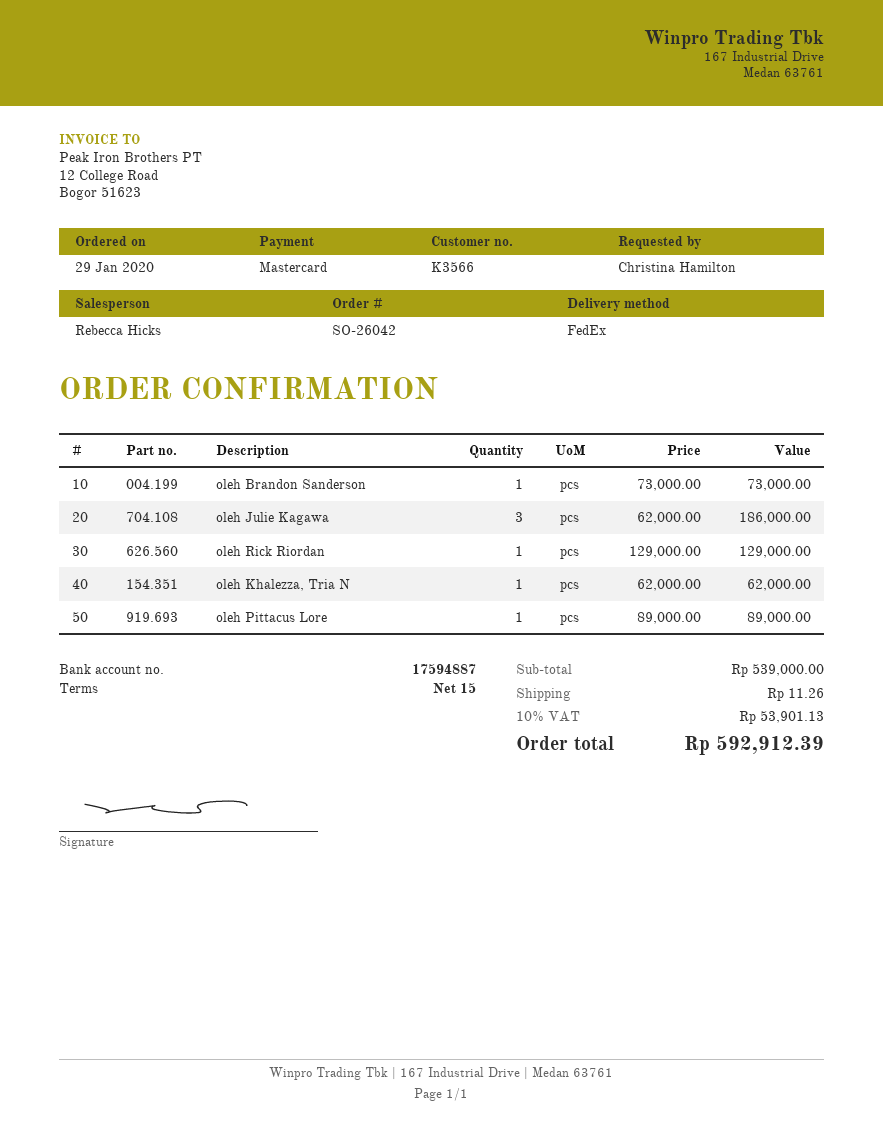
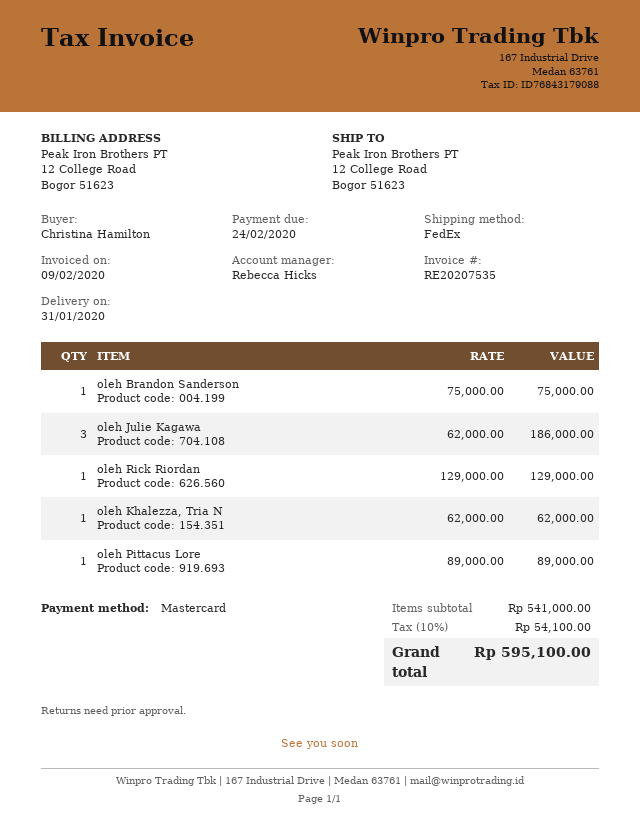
oleh Brandon Sanderson: 1 x 73000.00 = 73000.00 -> 1 x 75000.00 = 75000.00
subtotal: 539000.00 -> 541000.00
shipping: 11.26 -> none
tax: 10% = 53901.13 -> 10% = 54100.00
total: 592912.39 -> 595100.00

